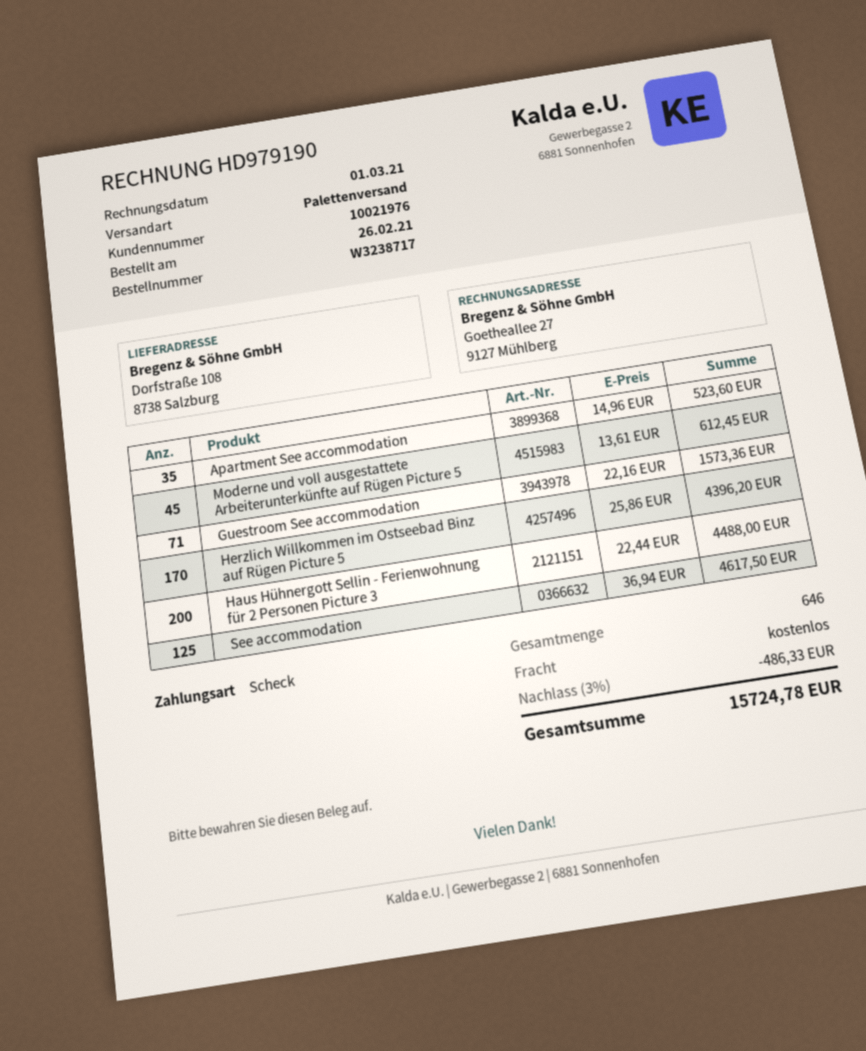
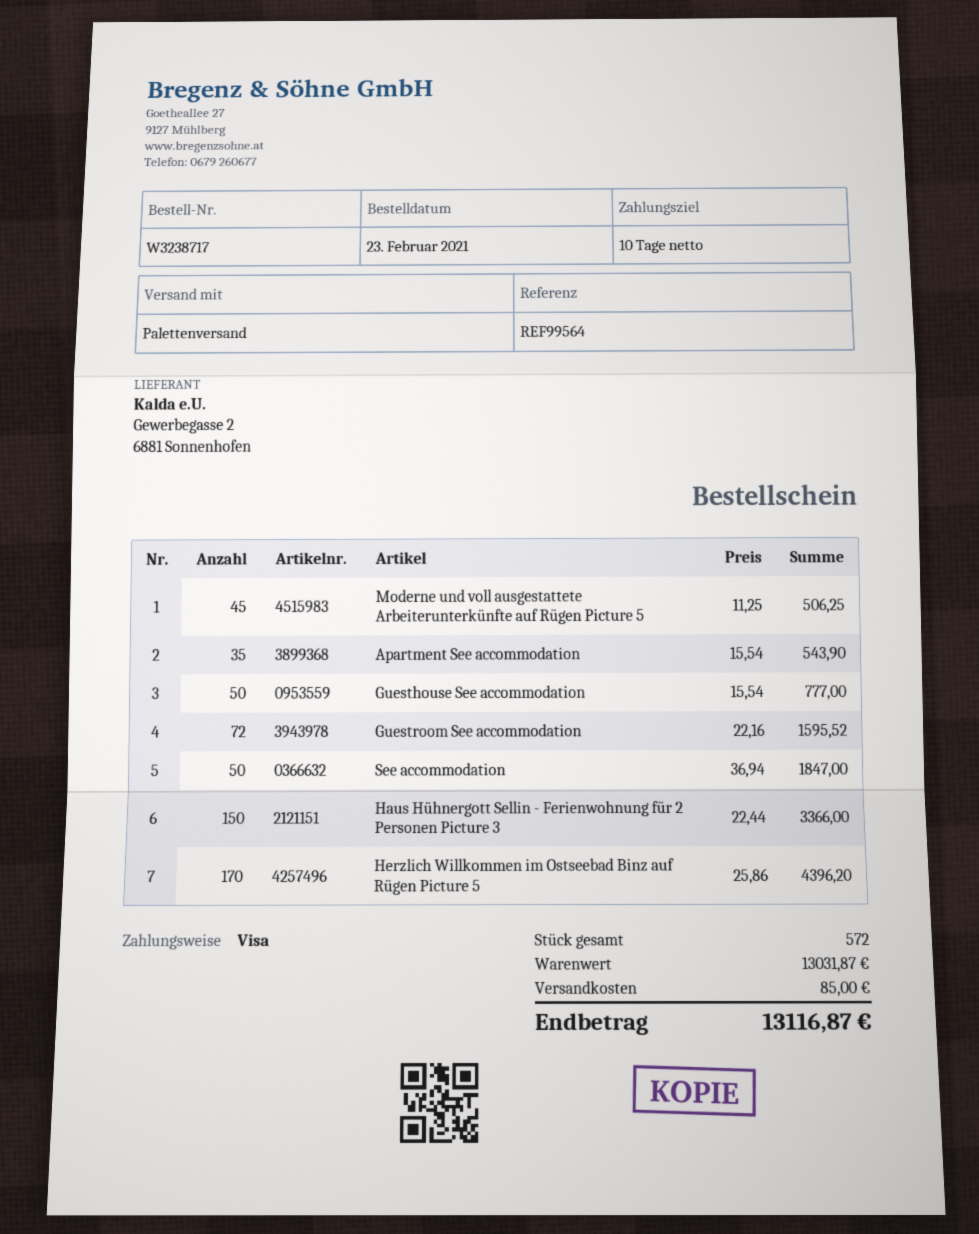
order date: 2021-02-26 -> 2021-02-23
payment method: cheque -> Visa
Apartment See accommodation: 35 x 14.96 = 523.60 -> 35 x 15.54 = 543.90
Moderne und voll ausgestattete Arbeiterunterkünfte auf Rügen Picture 5: 45 x 13.61 = 612.45 -> 45 x 11.25 = 506.25
Guestroom See accommodation: 71 x 22.16 = 1573.36 -> 72 x 22.16 = 1595.52
Haus Hühnergott Sellin - Ferienwohnung für 2 Personen Picture 3: 200 x 22.44 = 4488.00 -> 150 x 22.44 = 3366.00
See accommodation: 125 x 36.94 = 4617.50 -> 50 x 36.94 = 1847.00
Guesthouse See accommodation: none -> 50 x 15.54 = 777.00
total quantity: 646 -> 572
discount: 3% = 486.33 -> none
shipping: 0.00 -> 85.00
total: 15724.78 -> 13116.87

